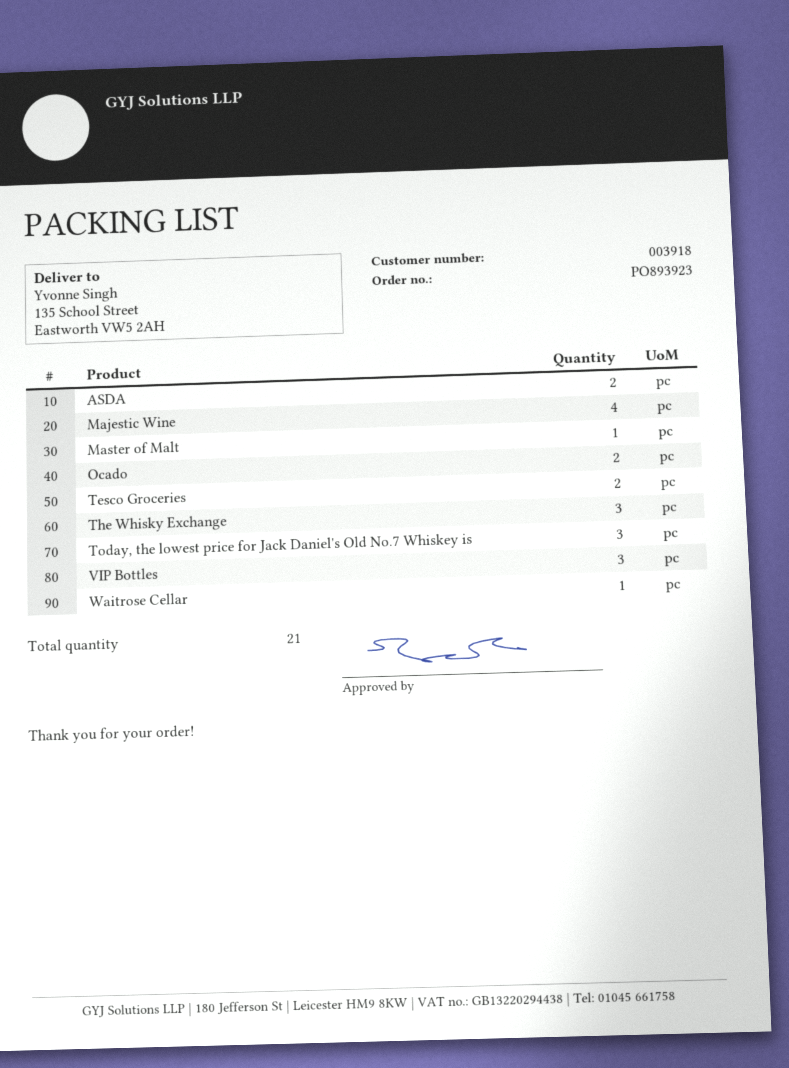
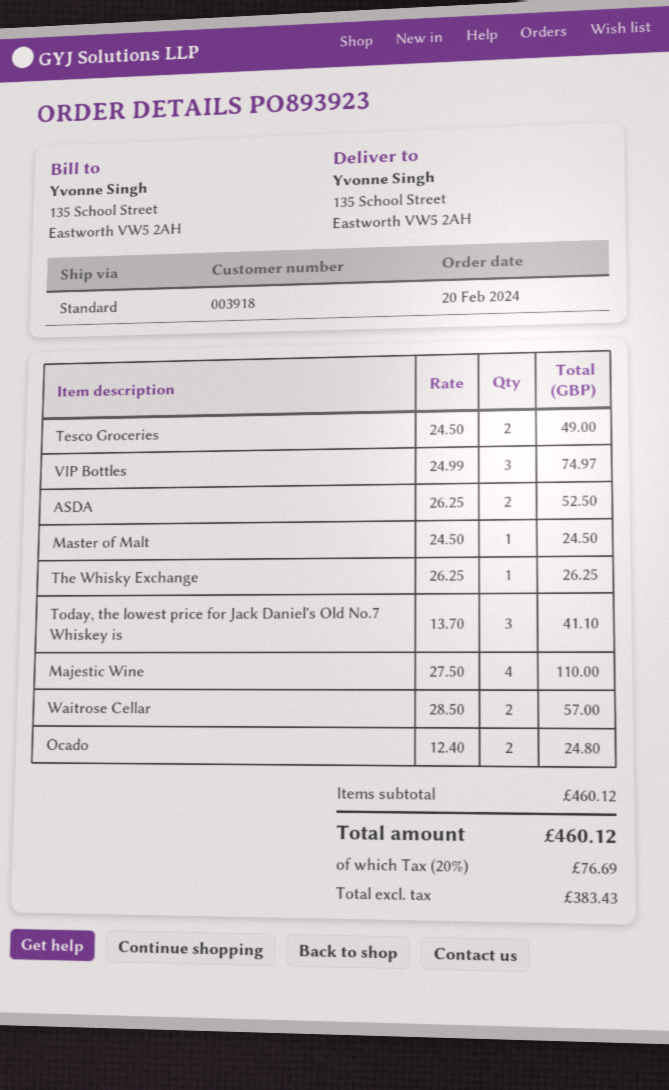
The Whisky Exchange: 3 -> 1
Waitrose Cellar: 1 -> 2

